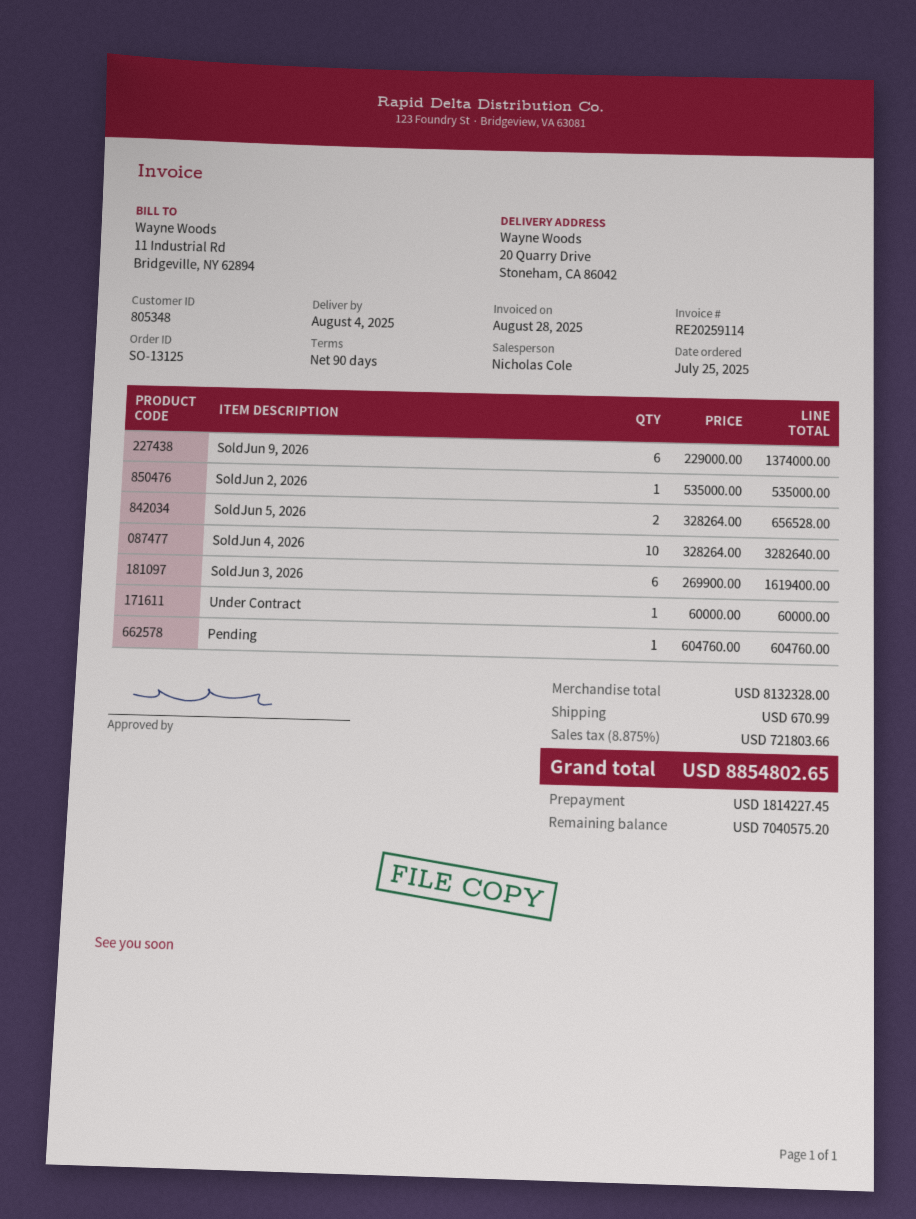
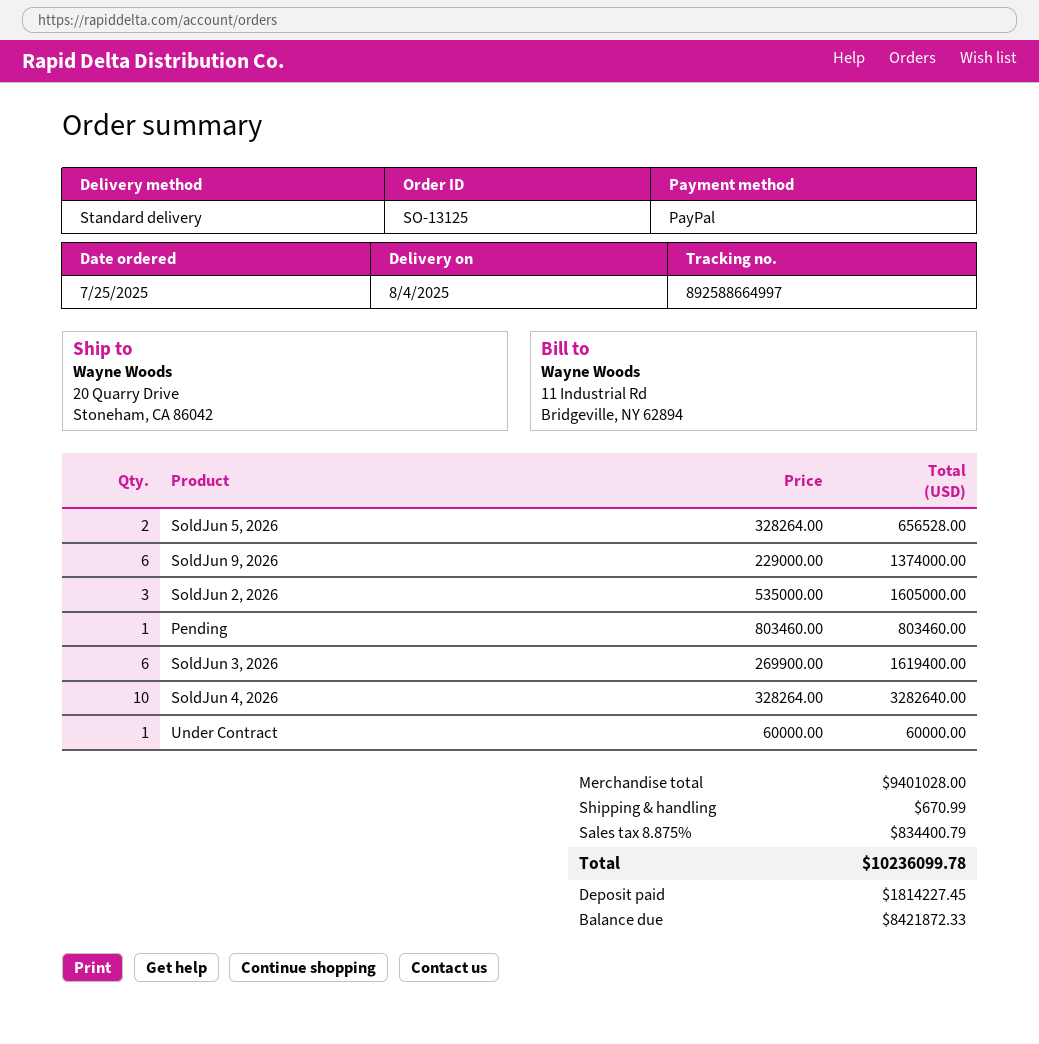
SoldJun 2, 2026: 1 x 535000.00 = 535000.00 -> 3 x 535000.00 = 1605000.00
Pending: 1 x 604760.00 = 604760.00 -> 1 x 803460.00 = 803460.00
subtotal: 8132328.00 -> 9401028.00
tax: 8.875% = 721803.66 -> 8.875% = 834400.79
total: 8854802.65 -> 10236099.78
balance: 7040575.20 -> 8421872.33

